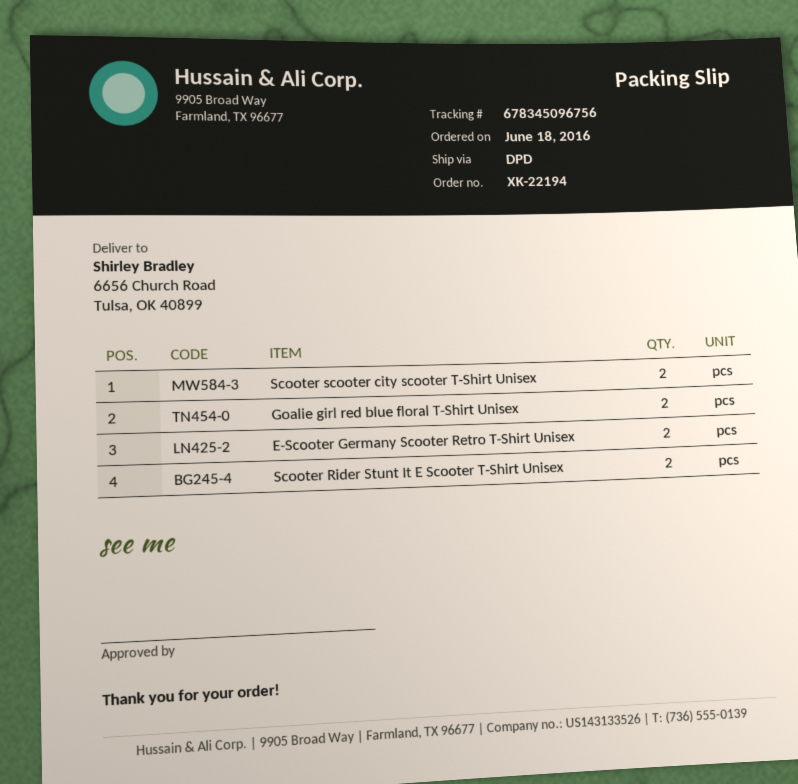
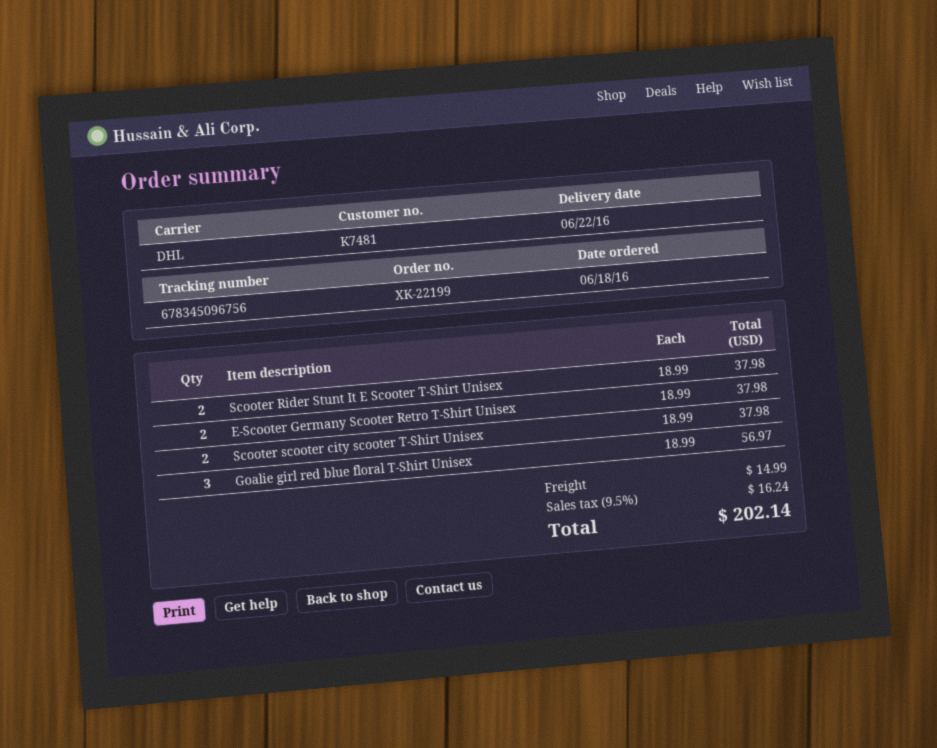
order number: XK-22194 -> XK-22199
shipping method: DPD -> DHL
Goalie girl red blue floral T-Shirt Unisex: 2 -> 3

